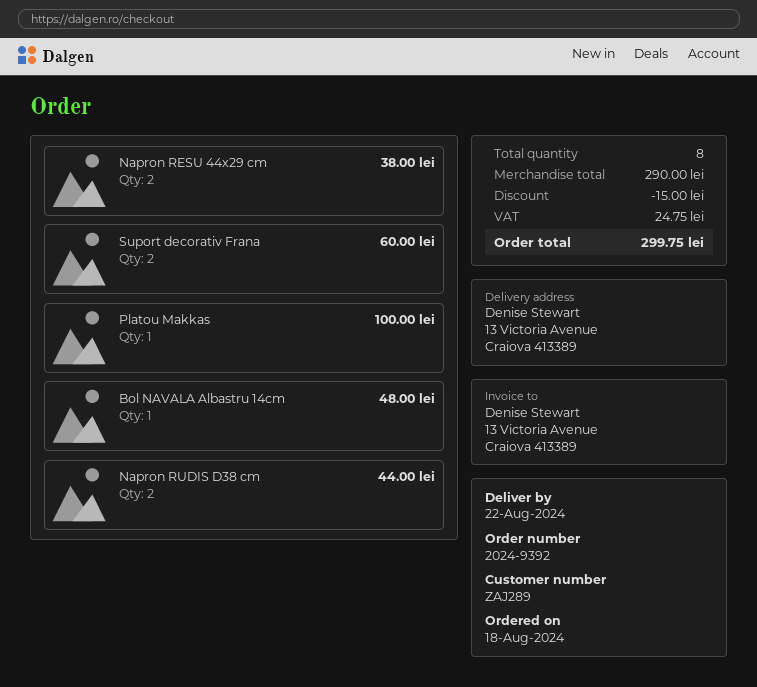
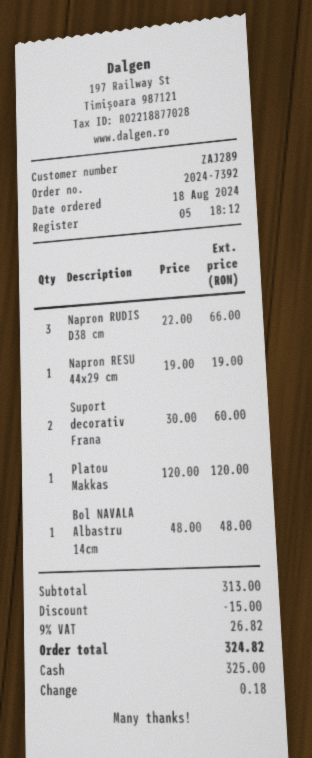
order number: 2024-9392 -> 2024-7392
Napron RESU 44x29 cm: 2 for 38.00 -> 1 for 19.00
Platou Makkas: 1 for 100.00 -> 1 for 120.00
Napron RUDIS D38 cm: 2 for 44.00 -> 3 for 66.00
subtotal: 290.00 -> 313.00
tax: 24.75 -> 26.82
total: 299.75 -> 324.82

